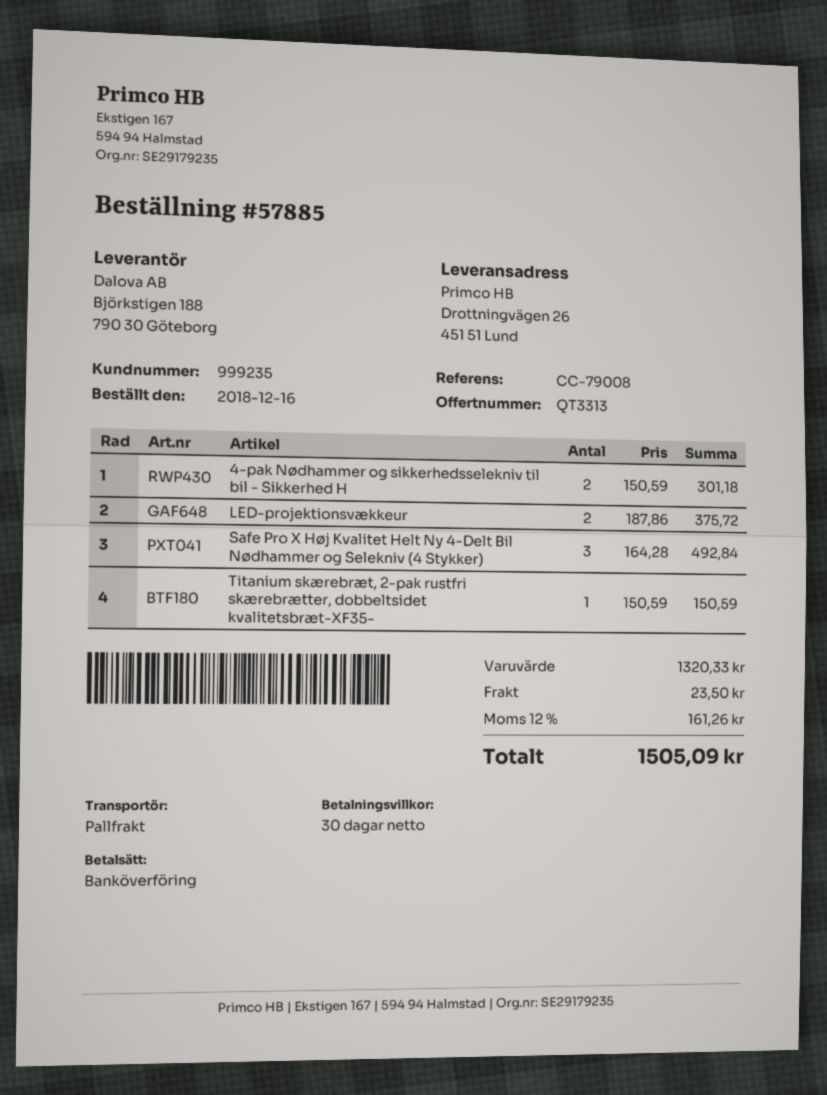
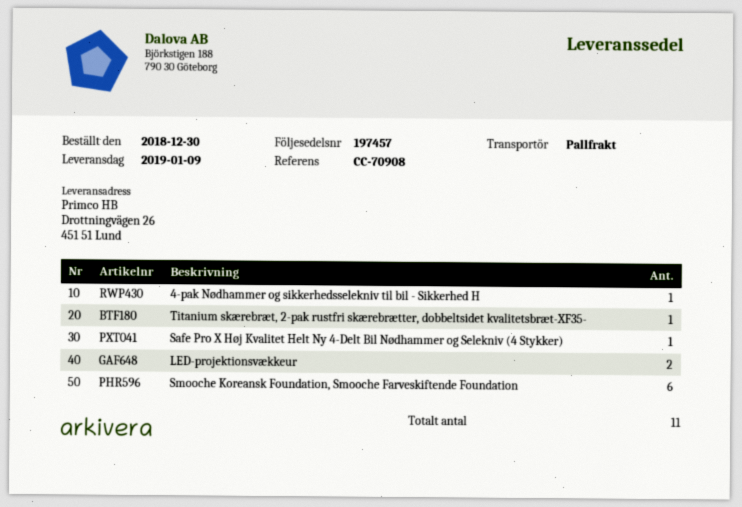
order date: 2018-12-16 -> 2018-12-30
reference: CC-79008 -> CC-70908
4-pak Nødhammer og sikkerhedsselekniv til bil - Sikkerhed H: 2 -> 1
Safe Pro X Høj Kvalitet Helt Ny 4-Delt Bil Nødhammer og Selekniv (4 Stykker): 3 -> 1
Smooche Koreansk Foundation, Smooche Farveskiftende Foundation: none -> 6

